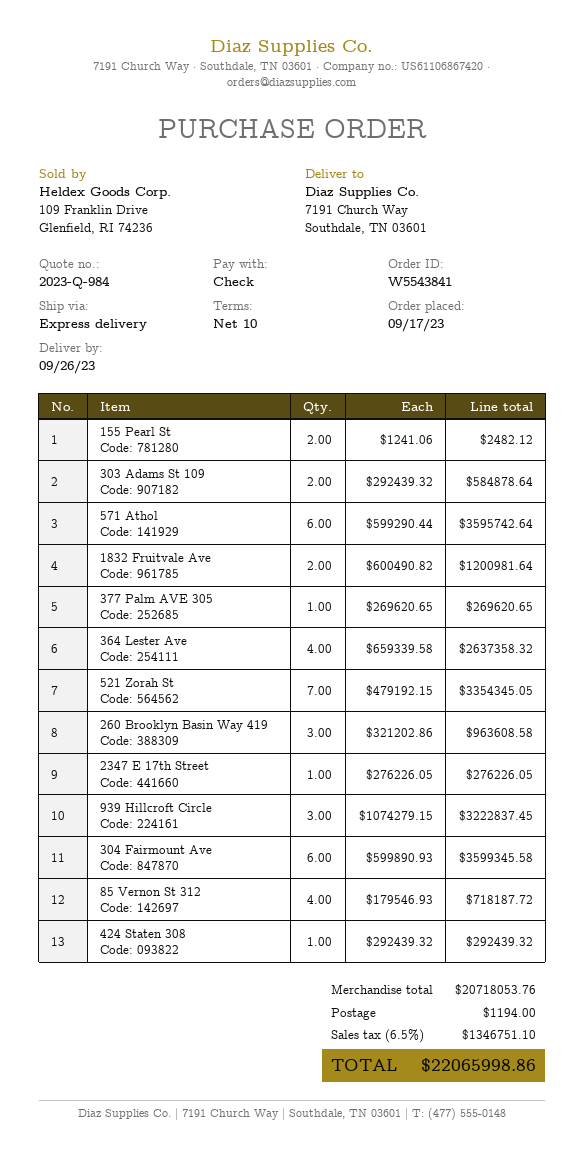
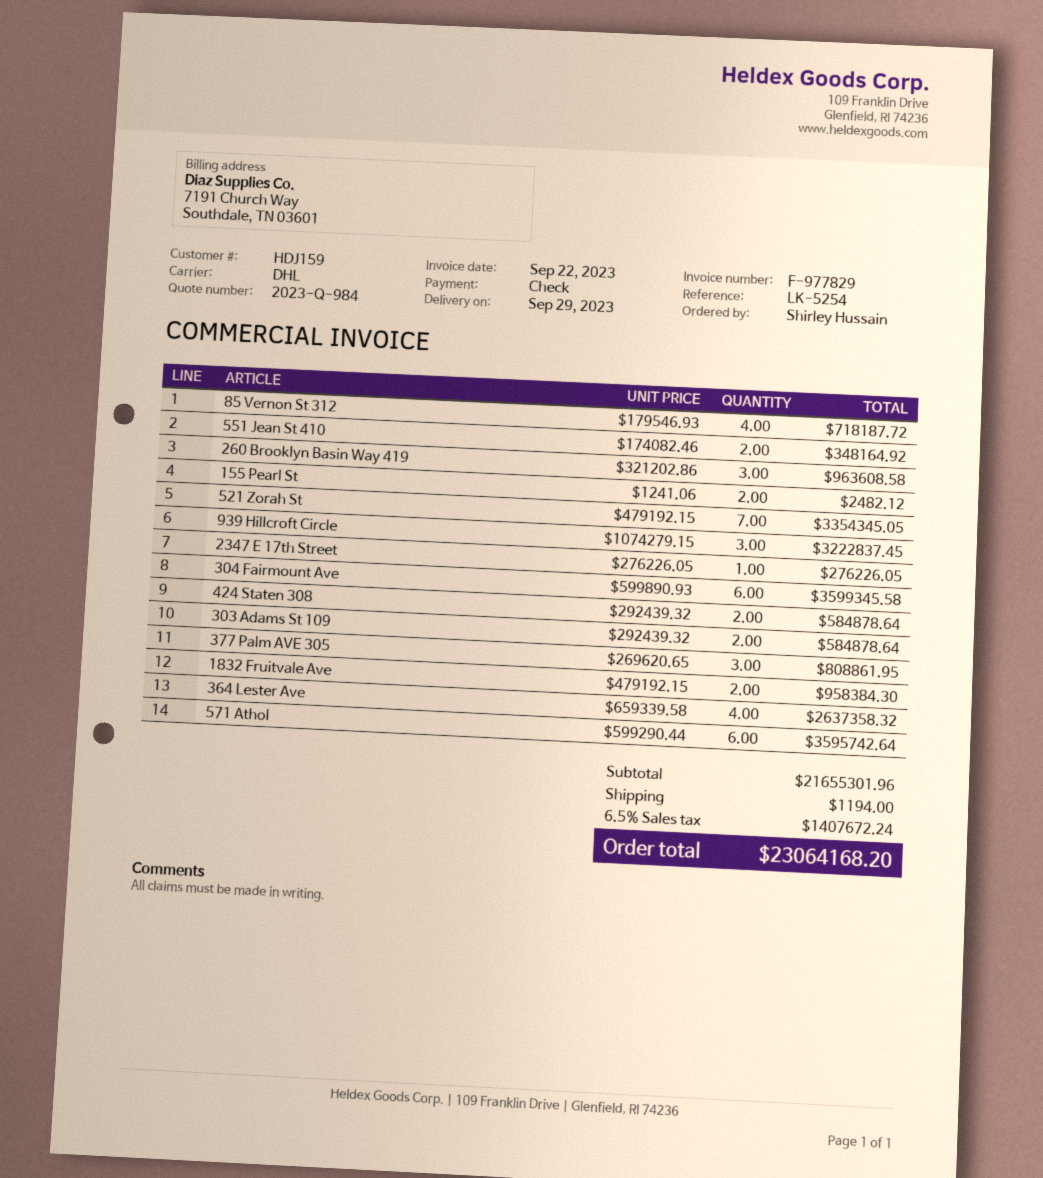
delivery date: 2023-09-26 -> 2023-09-29
shipping method: express -> DHL
1832 Fruitvale Ave: 2 x 600490.82 = 1200981.64 -> 2 x 479192.15 = 958384.30
377 Palm AVE 305: 1 x 269620.65 = 269620.65 -> 3 x 269620.65 = 808861.95
424 Staten 308: 1 x 292439.32 = 292439.32 -> 2 x 292439.32 = 584878.64
551 Jean St 410: none -> 2 x 174082.46 = 348164.92
subtotal: 20718053.76 -> 21655301.96
tax: 6.5% = 1346751.10 -> 6.5% = 1407672.24
total: 22065998.86 -> 23064168.20

